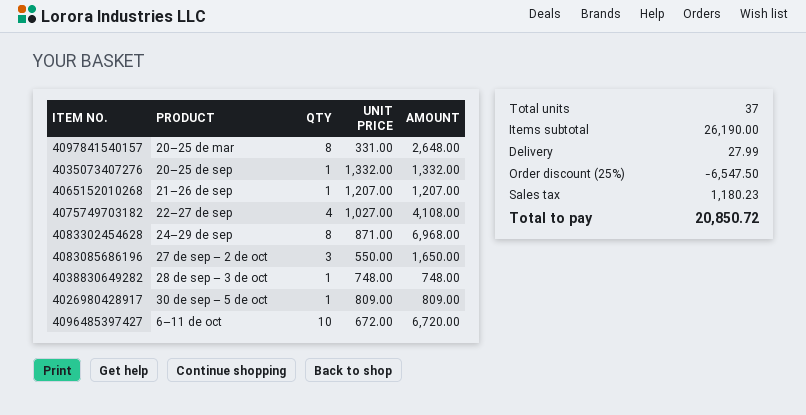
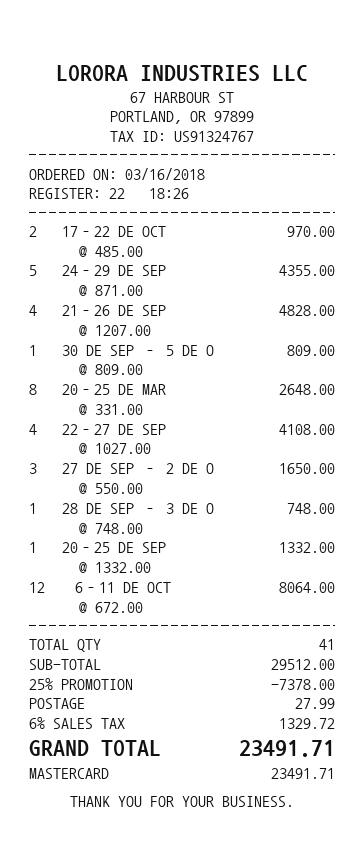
21–26 de sep: 1 x 1207.00 = 1207.00 -> 4 x 1207.00 = 4828.00
24–29 de sep: 8 x 871.00 = 6968.00 -> 5 x 871.00 = 4355.00
6–11 de oct: 10 x 672.00 = 6720.00 -> 12 x 672.00 = 8064.00
17–22 DE OCT: none -> 2 x 485.00 = 970.00
total quantity: 37 -> 41
subtotal: 26190.00 -> 29512.00
discount: 25% = 6547.50 -> 25% = 7378.00
tax: 1180.23 -> 1329.72
total: 20850.72 -> 23491.71

